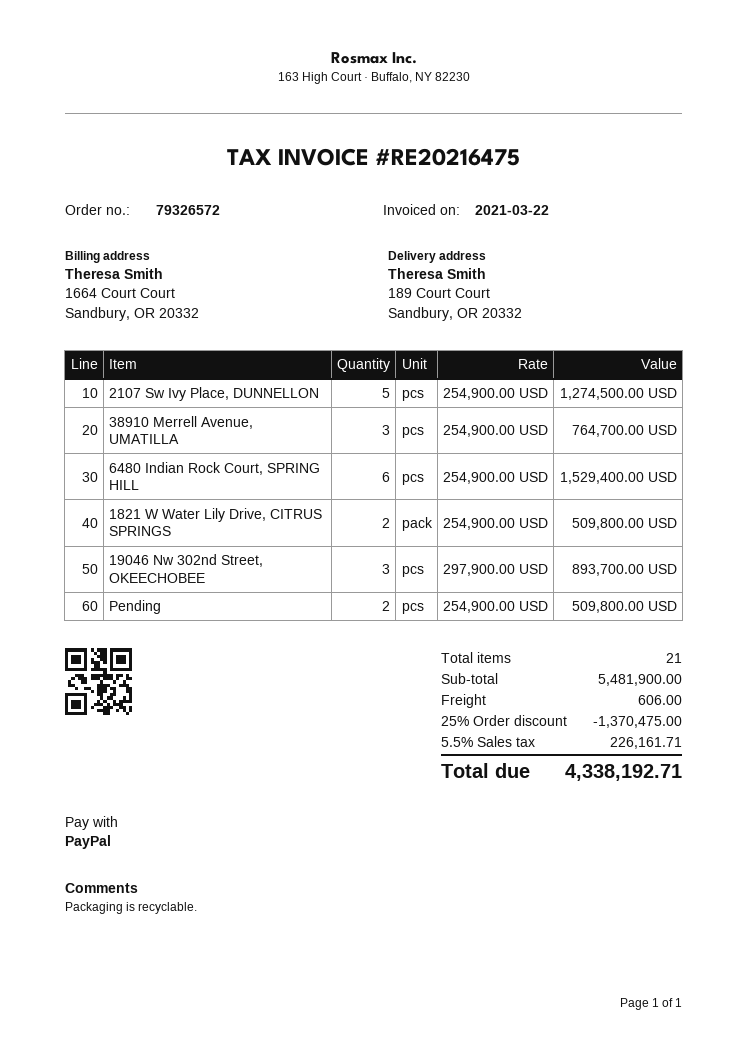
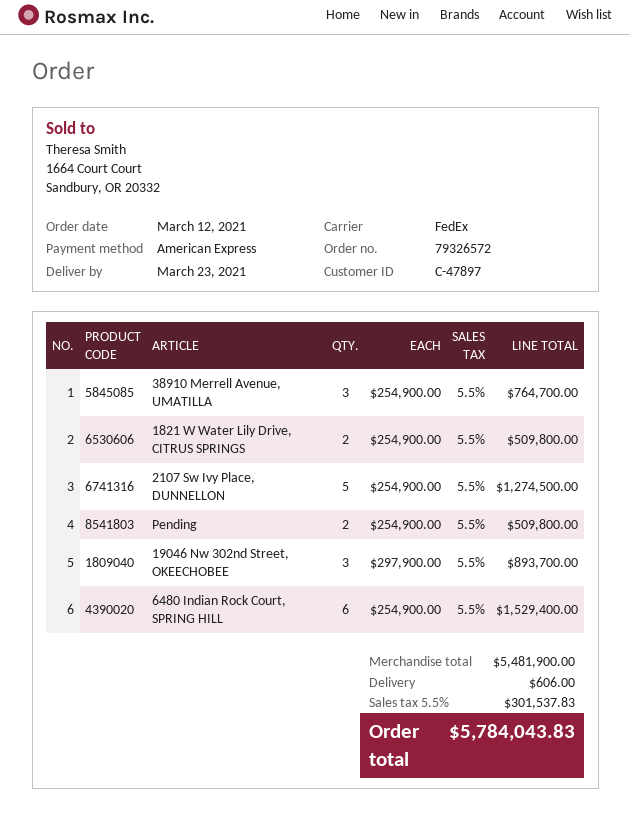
payment method: PayPal -> American Express
discount: 25% = 1370475.00 -> none
tax: 5.5% = 226161.71 -> 5.5% = 301537.83
total: 4338192.71 -> 5784043.83

